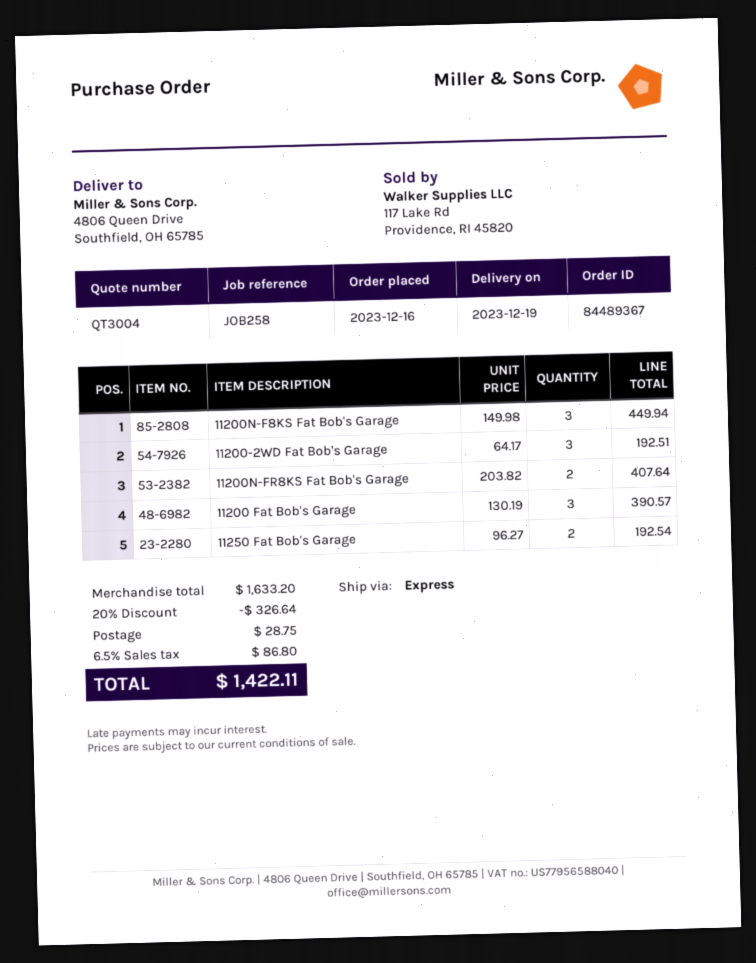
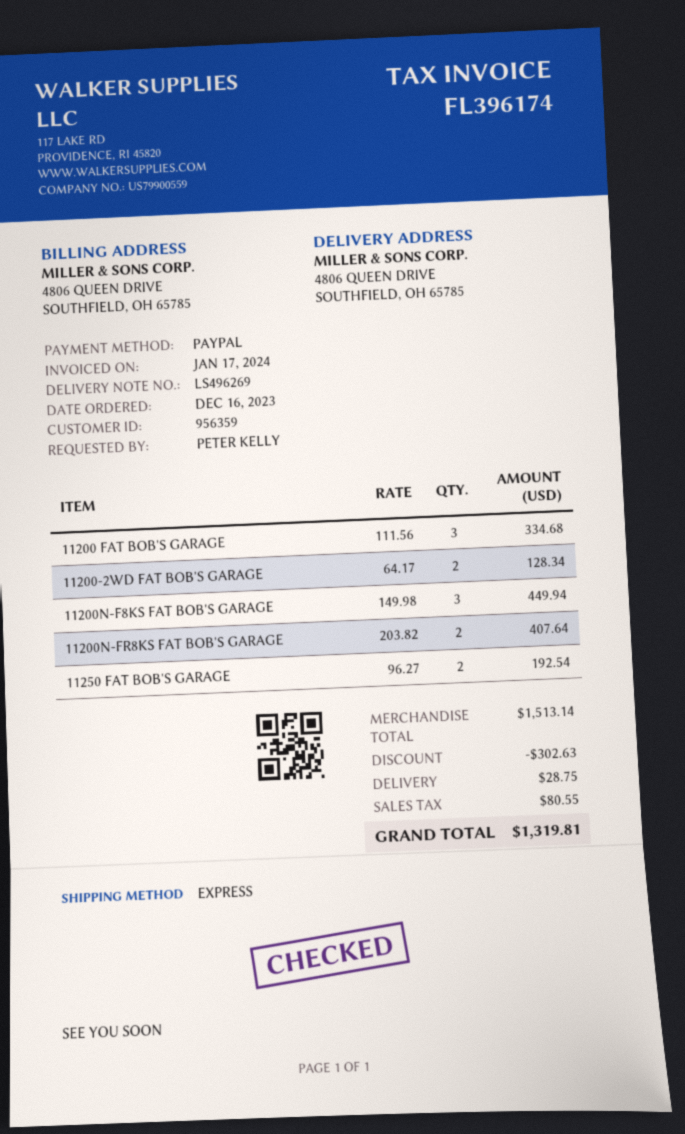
11200-2WD Fat Bob's Garage: 3 x 64.17 = 192.51 -> 2 x 64.17 = 128.34
11200 Fat Bob's Garage: 3 x 130.19 = 390.57 -> 3 x 111.56 = 334.68
subtotal: 1633.20 -> 1513.14
discount: 326.64 -> 302.63
tax: 86.80 -> 80.55
total: 1422.11 -> 1319.81

